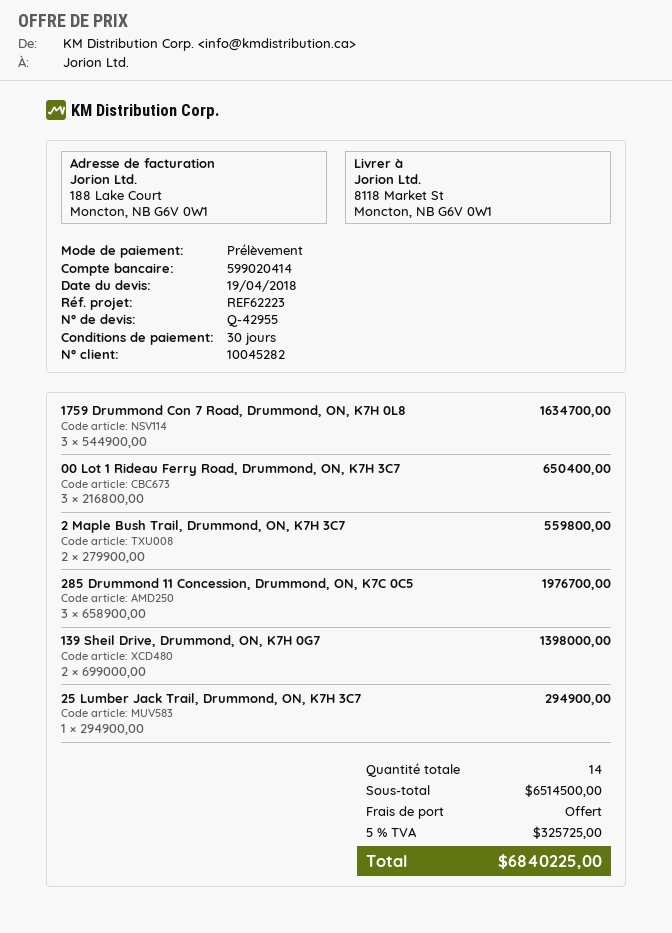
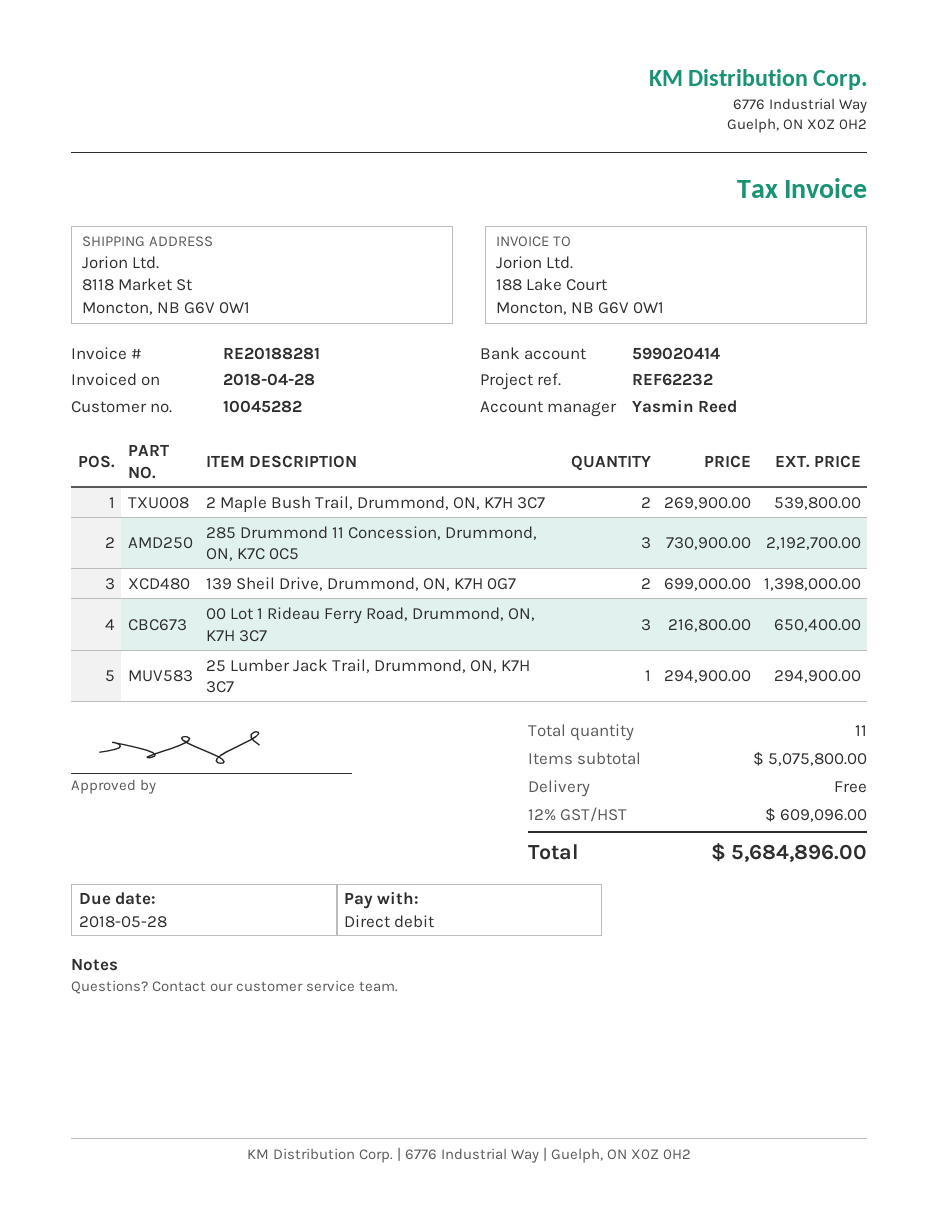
reference: REF62223 -> REF62232
1759 Drummond Con 7 Road, Drummond, ON, K7H 0L8: 3 x 544900.00 = 1634700.00 -> none
2 Maple Bush Trail, Drummond, ON, K7H 3C7: 2 x 279900.00 = 559800.00 -> 2 x 269900.00 = 539800.00
285 Drummond 11 Concession, Drummond, ON, K7C 0C5: 3 x 658900.00 = 1976700.00 -> 3 x 730900.00 = 2192700.00
total quantity: 14 -> 11
subtotal: 6514500.00 -> 5075800.00
tax: 5% = 325725.00 -> 12% = 609096.00
total: 6840225.00 -> 5684896.00

